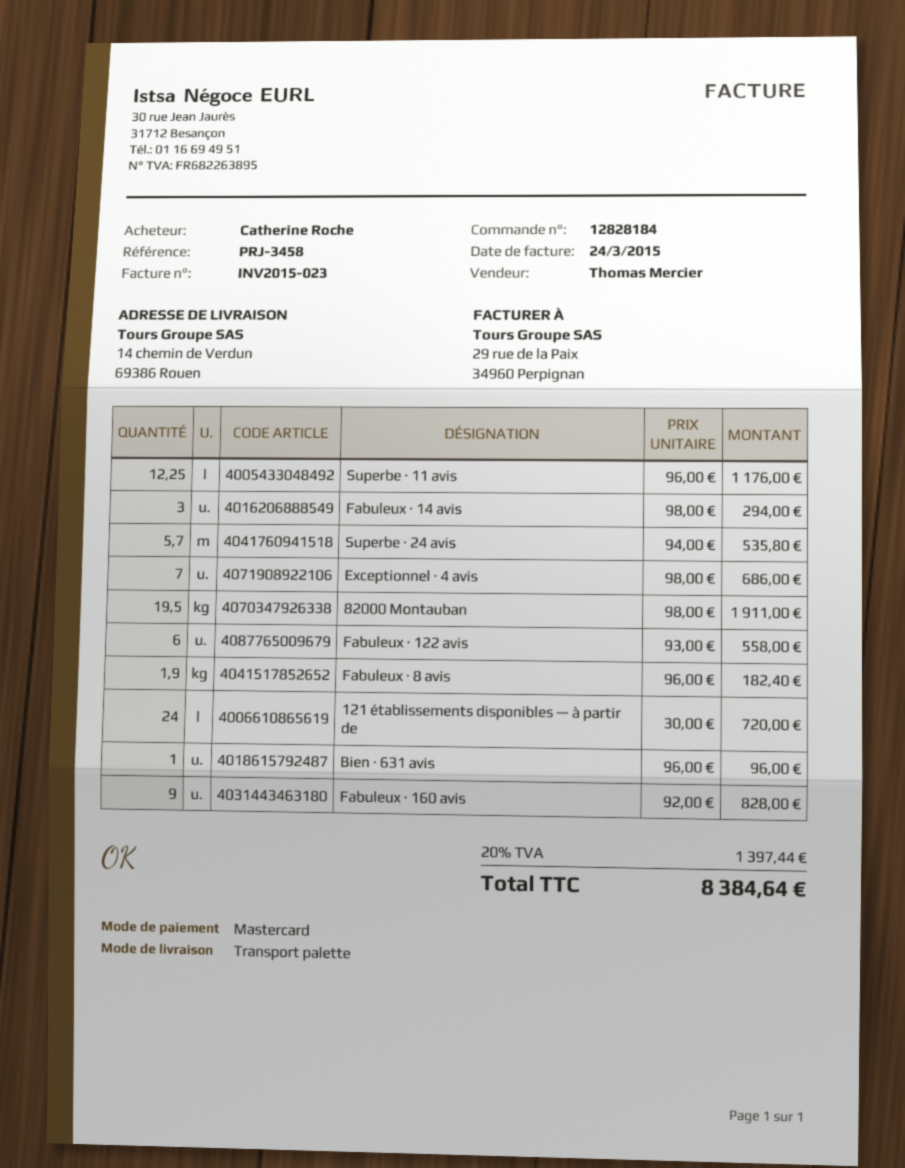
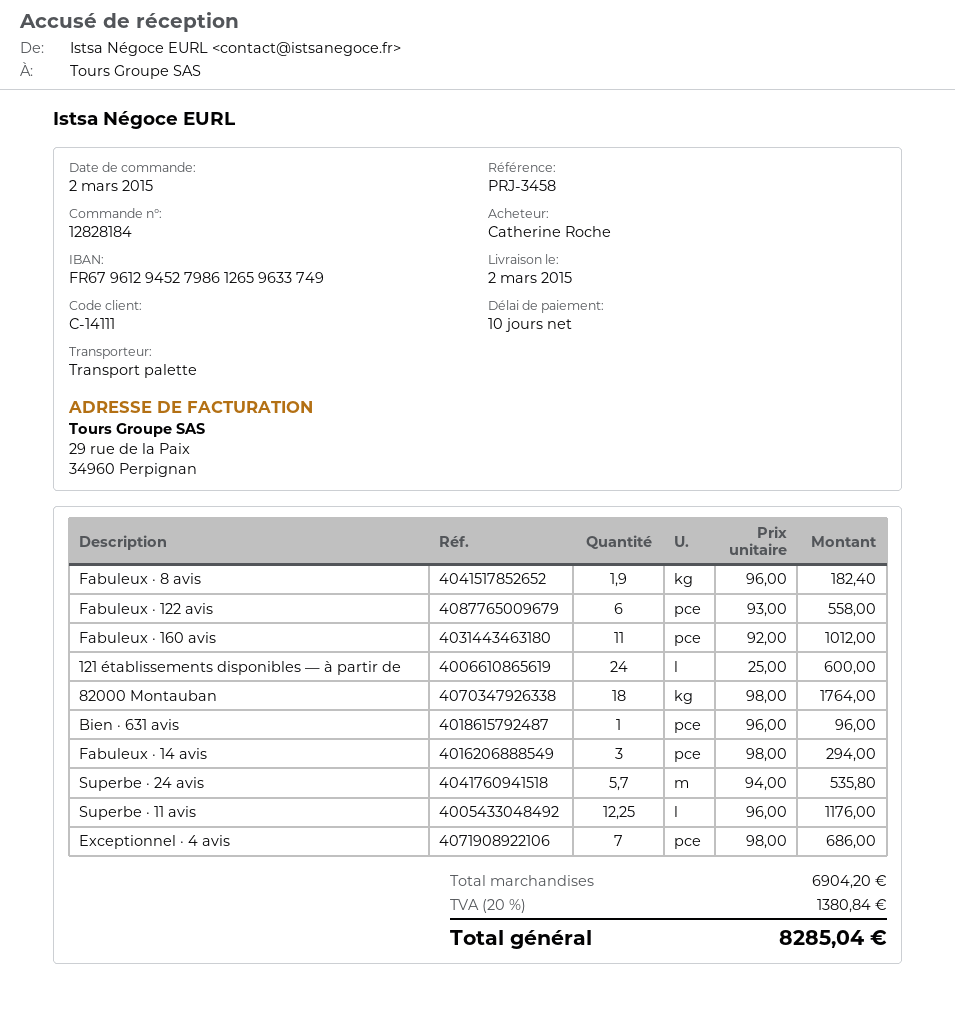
82000 Montauban: 19.5 x 98.00 = 1911.00 -> 18 x 98.00 = 1764.00
121 établissements disponibles — à partir de: 24 x 30.00 = 720.00 -> 24 x 25.00 = 600.00
Fabuleux · 160 avis: 9 x 92.00 = 828.00 -> 11 x 92.00 = 1012.00
tax: 20% = 1397.44 -> 20% = 1380.84
total: 8384.64 -> 8285.04

